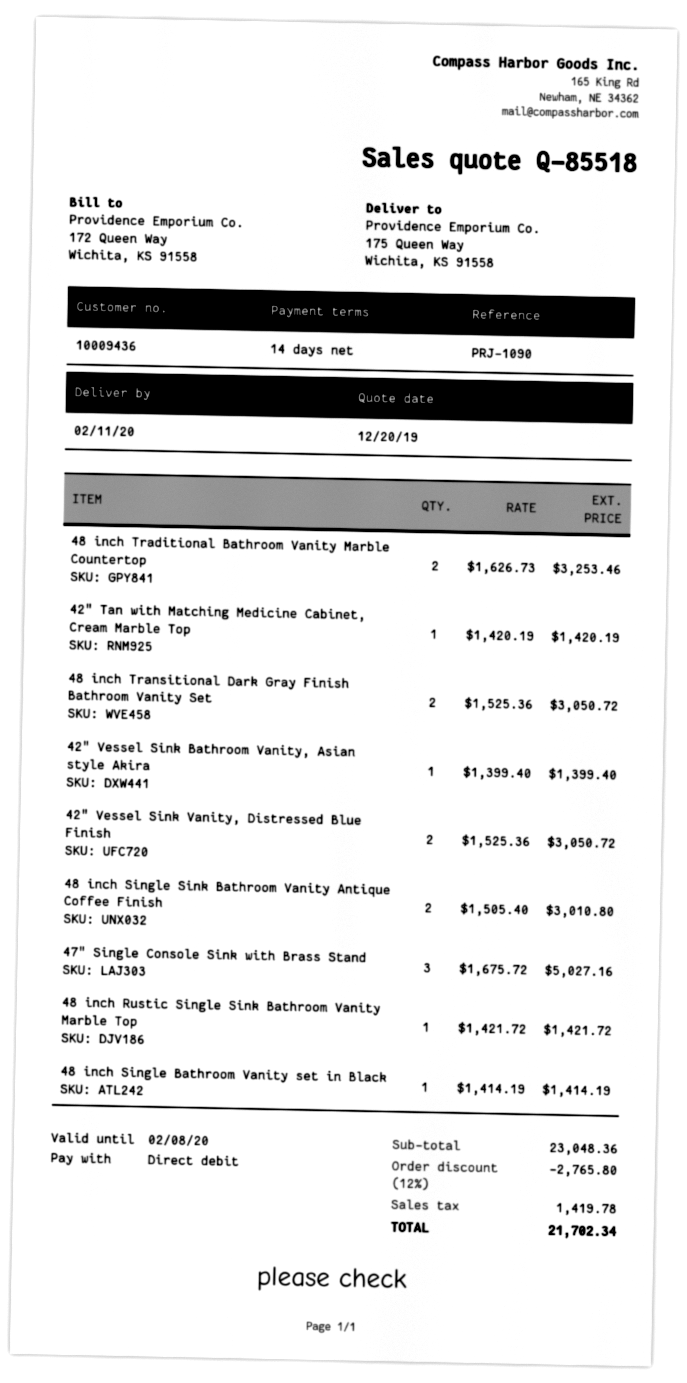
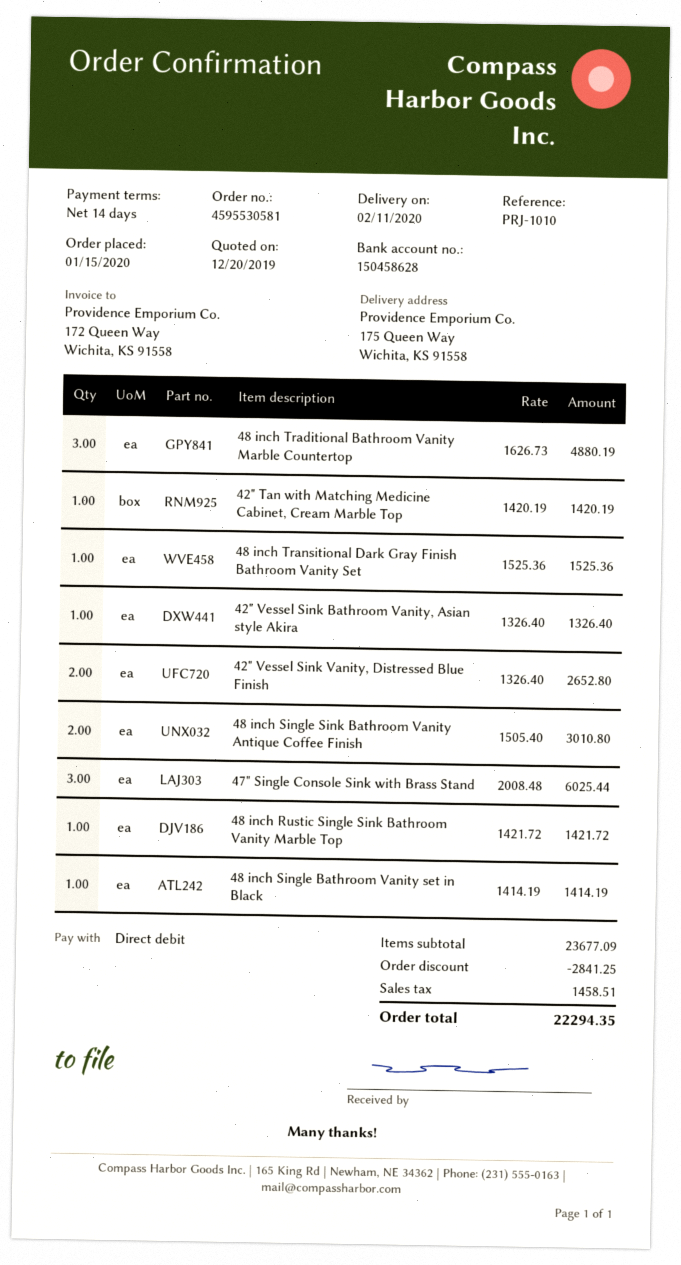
reference: PRJ-1090 -> PRJ-1010
48 inch Traditional Bathroom Vanity Marble Countertop: 2 x 1626.73 = 3253.46 -> 3 x 1626.73 = 4880.19
48 inch Transitional Dark Gray Finish Bathroom Vanity Set: 2 x 1525.36 = 3050.72 -> 1 x 1525.36 = 1525.36
42" Vessel Sink Bathroom Vanity, Asian style Akira: 1 x 1399.40 = 1399.40 -> 1 x 1326.40 = 1326.40
42" Vessel Sink Vanity, Distressed Blue Finish: 2 x 1525.36 = 3050.72 -> 2 x 1326.40 = 2652.80
47" Single Console Sink with Brass Stand: 3 x 1675.72 = 5027.16 -> 3 x 2008.48 = 6025.44
subtotal: 23048.36 -> 23677.09
discount: 2765.80 -> 2841.25
tax: 1419.78 -> 1458.51
total: 21702.34 -> 22294.35

